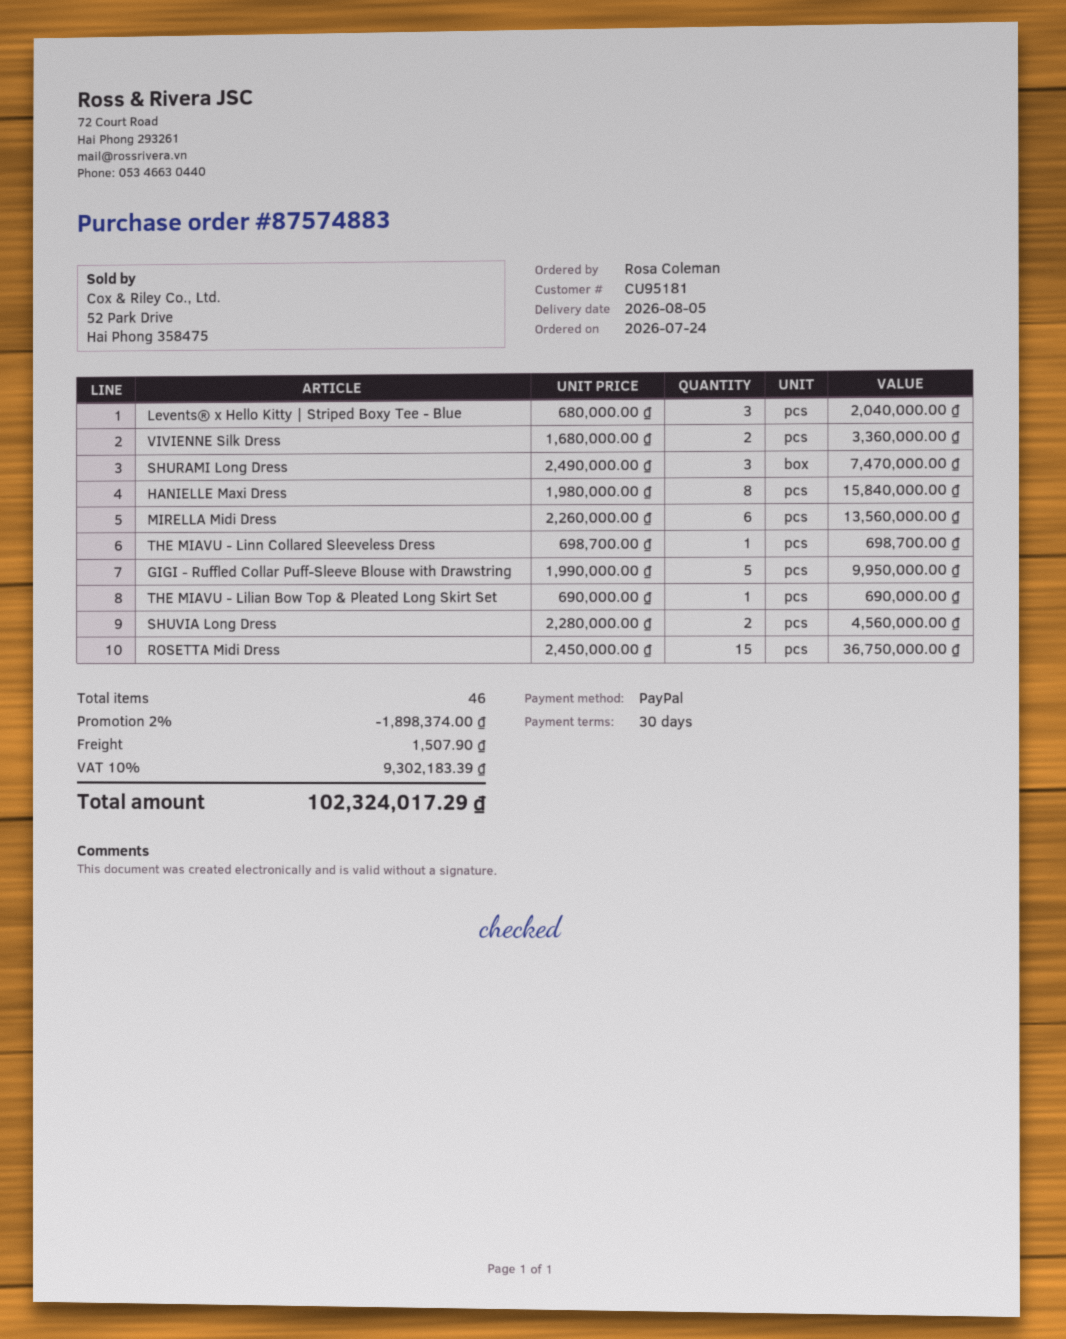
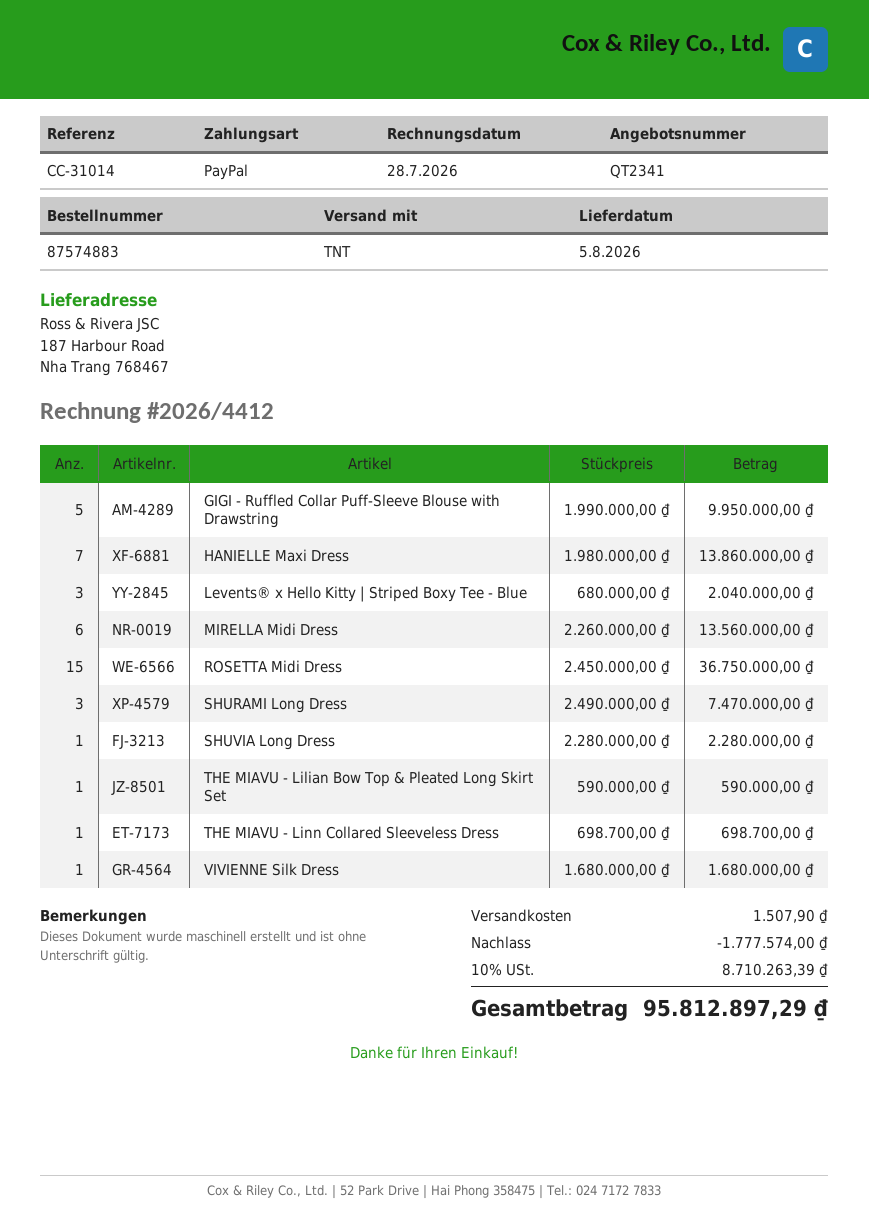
VIVIENNE Silk Dress: 2 x 1680000.00 = 3360000.00 -> 1 x 1680000.00 = 1680000.00
HANIELLE Maxi Dress: 8 x 1980000.00 = 15840000.00 -> 7 x 1980000.00 = 13860000.00
THE MIAVU - Lilian Bow Top & Pleated Long Skirt Set: 1 x 690000.00 = 690000.00 -> 1 x 590000.00 = 590000.00
SHUVIA Long Dress: 2 x 2280000.00 = 4560000.00 -> 1 x 2280000.00 = 2280000.00
discount: 1898374.00 -> 1777574.00
tax: 10% = 9302183.39 -> 10% = 8710263.39
total: 102324017.29 -> 95812897.29

